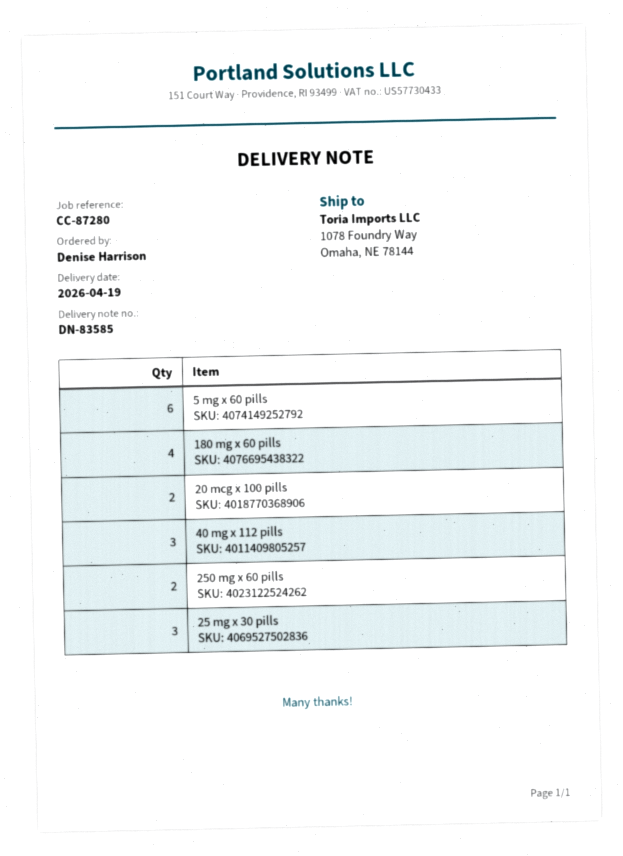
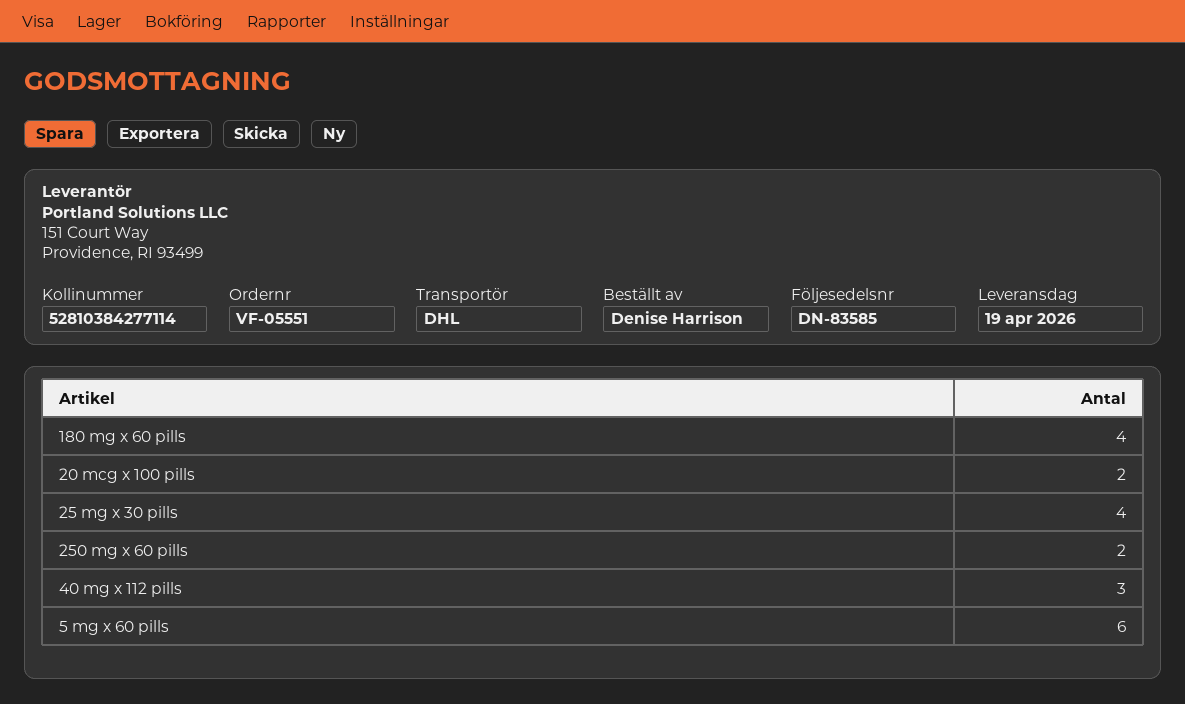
25 mg x 30 pills: 3 -> 4

